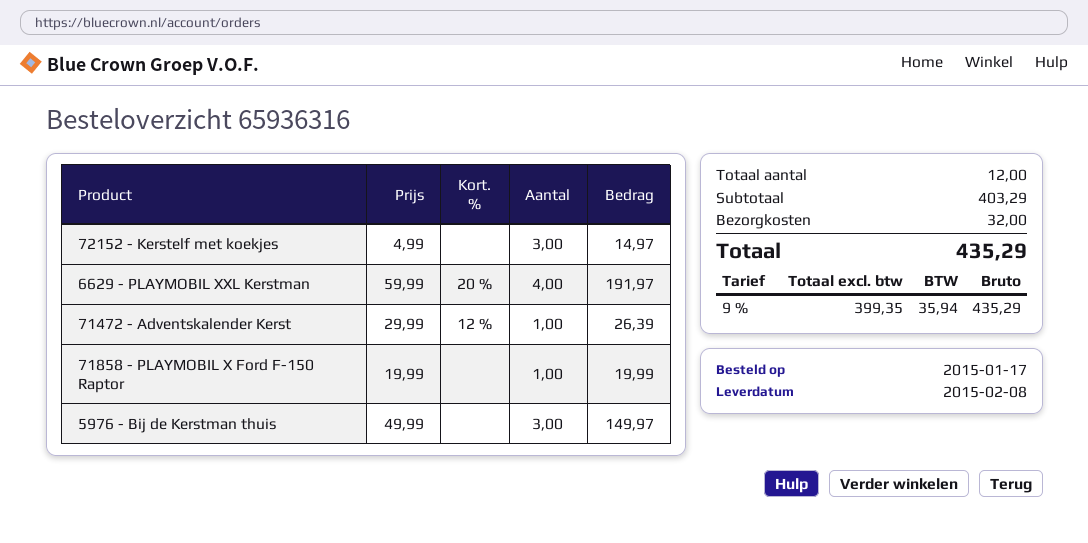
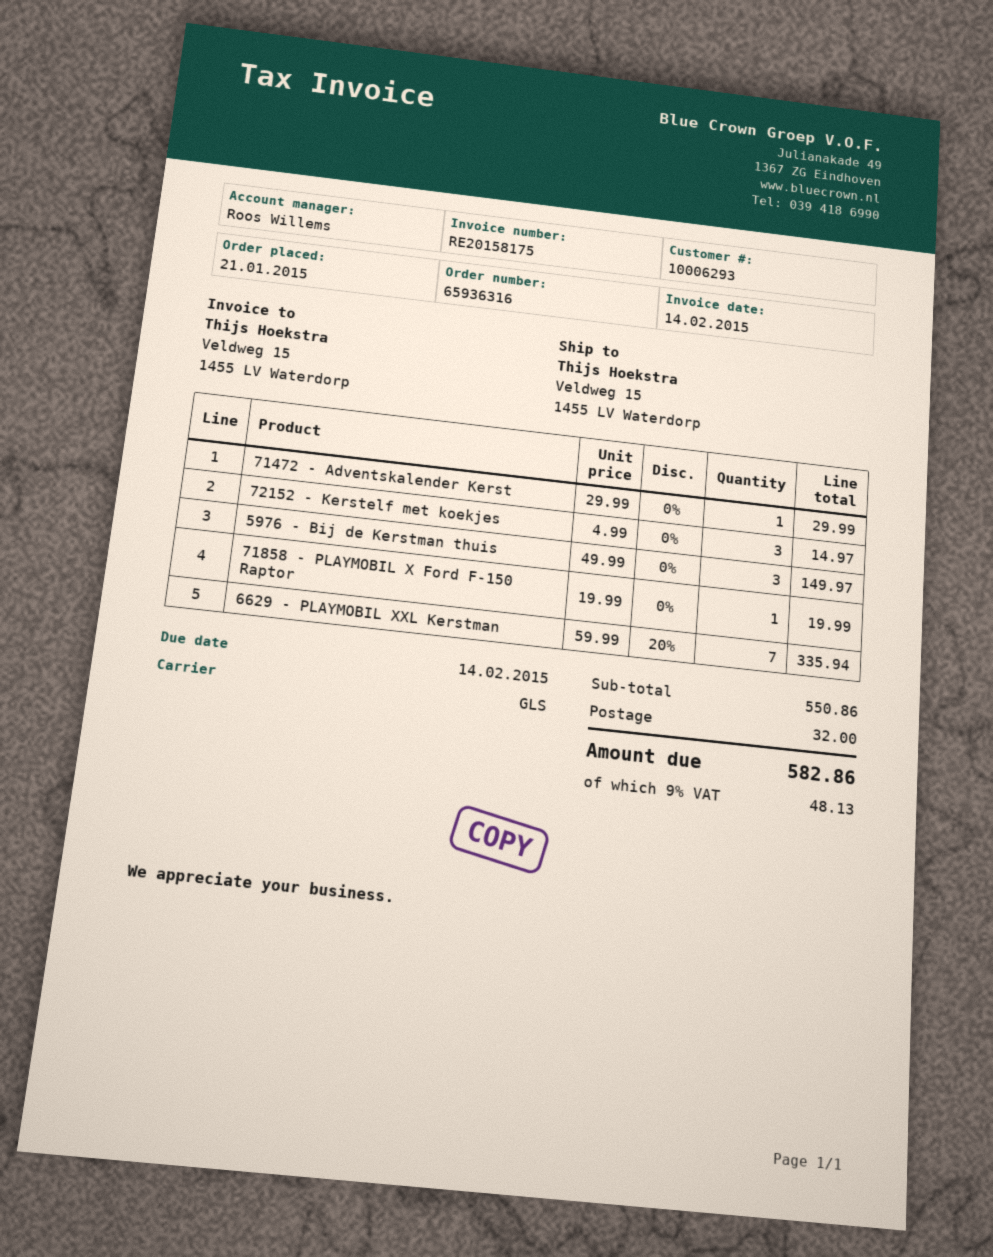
order date: 2015-01-17 -> 2015-01-21
6629 - PLAYMOBIL XXL Kerstman: 4 x 59.99 - 20% = 191.97 -> 7 x 59.99 - 20% = 335.94
71472 - Adventskalender Kerst: 1 x 29.99 - 12% = 26.39 -> 1 x 29.99 = 29.99
subtotal: 403.29 -> 550.86
tax: 9% = 35.94 -> 9% = 48.13
total: 435.29 -> 582.86

